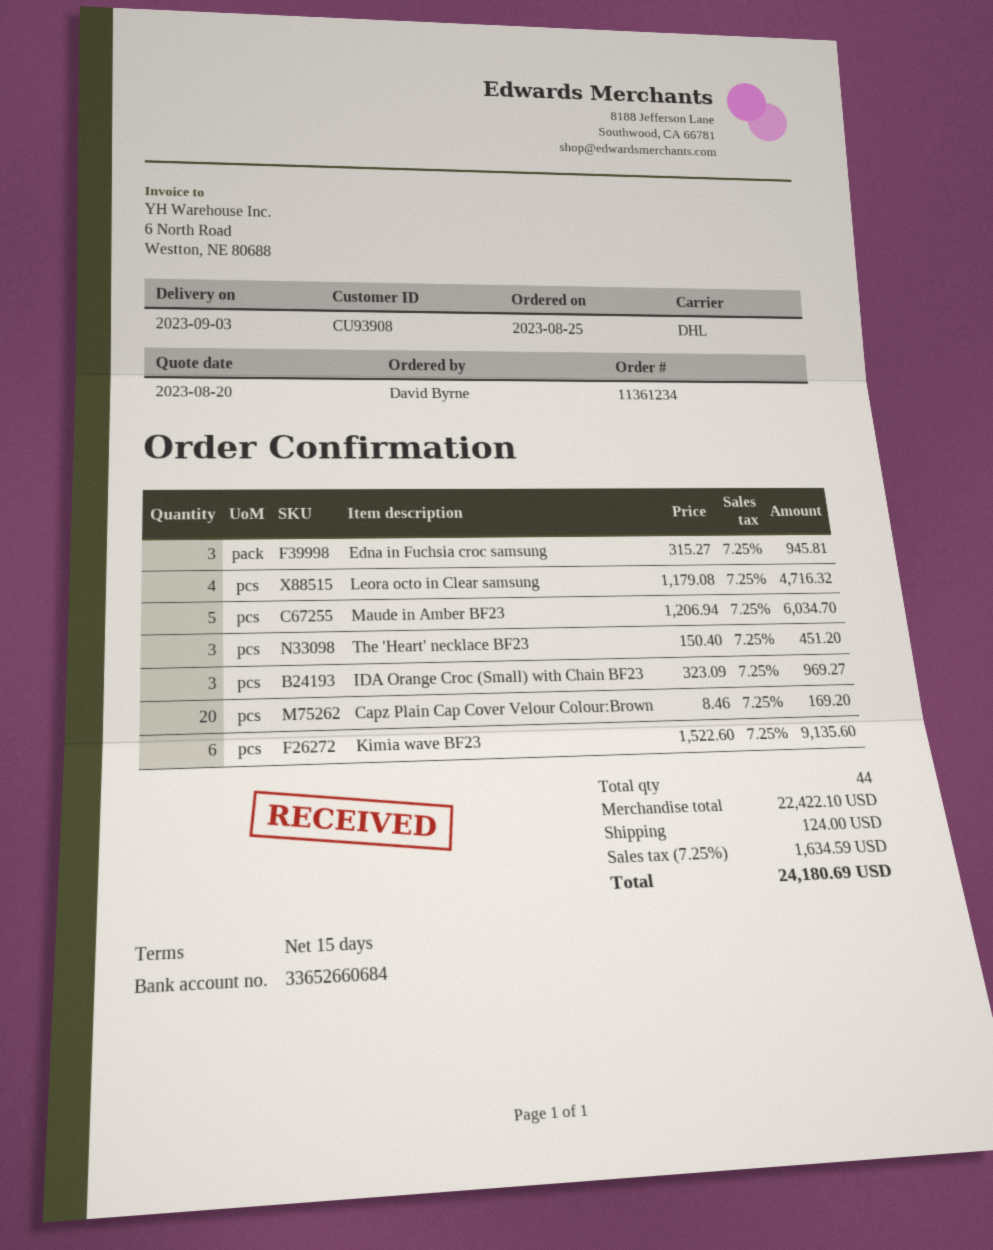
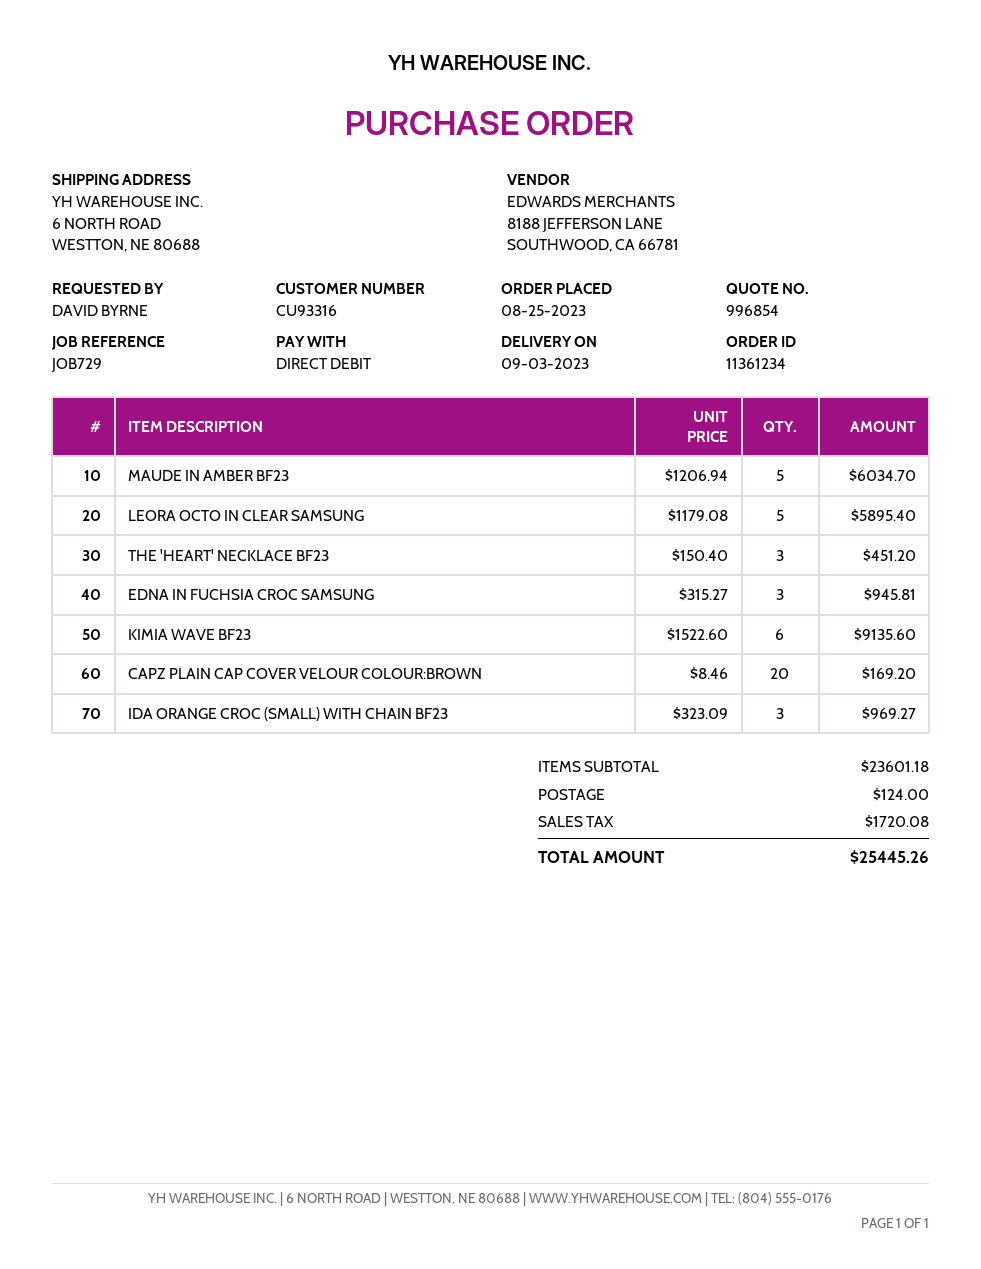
customer number: CU93908 -> CU93316
Leora octo in Clear samsung: 4 x 1179.08 = 4716.32 -> 5 x 1179.08 = 5895.40
subtotal: 22422.10 -> 23601.18
tax: 1634.59 -> 1720.08
total: 24180.69 -> 25445.26

